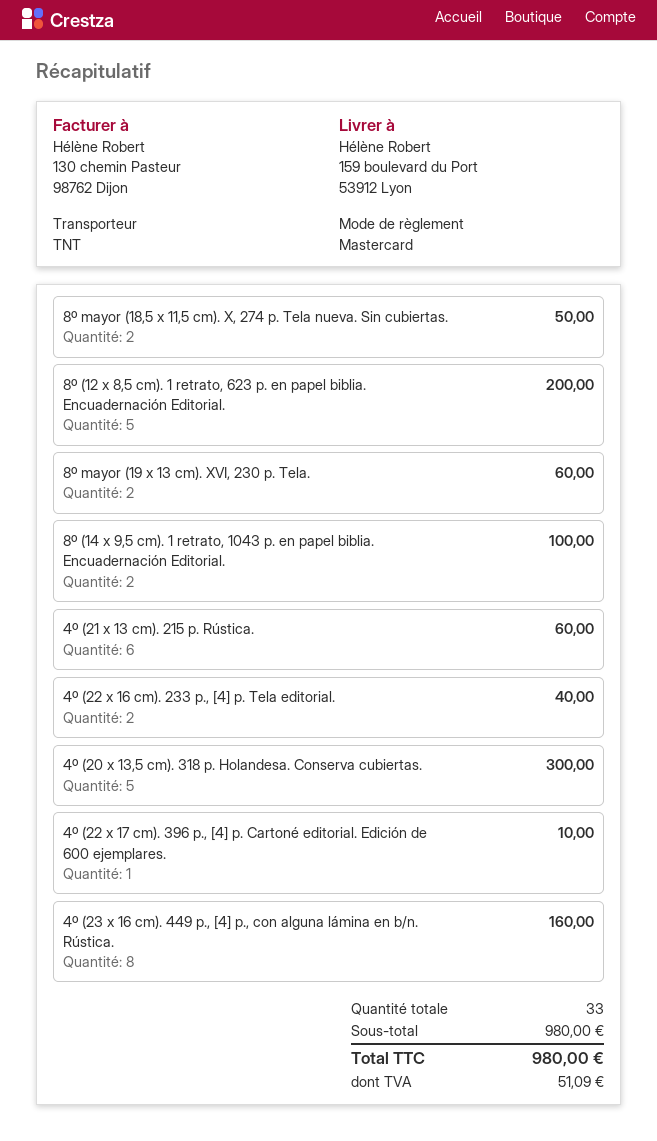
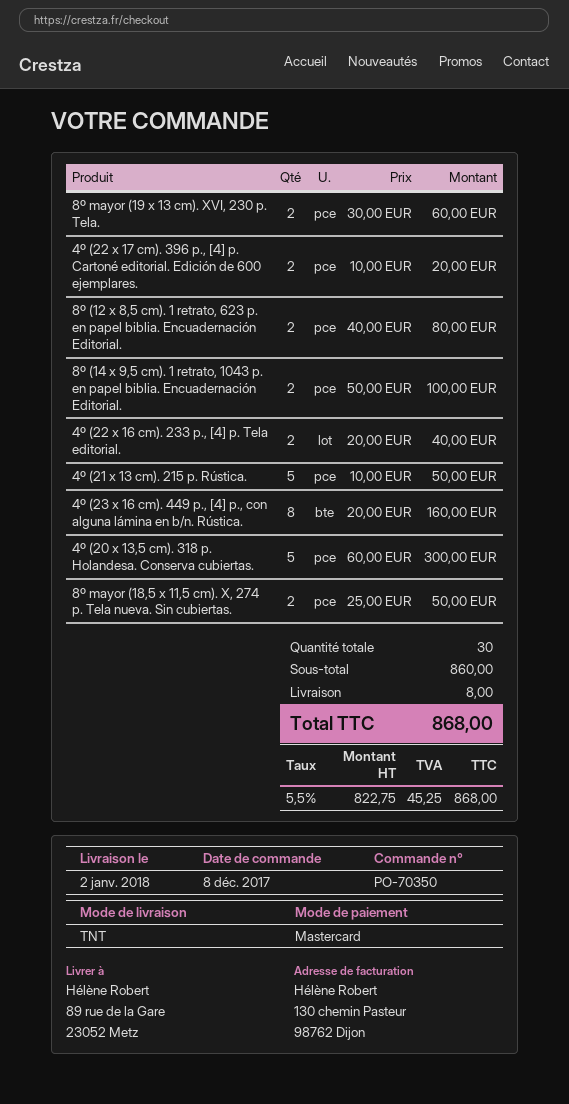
ship to: 159 boulevard du Port, 53912 Lyon -> 89 rue de la Gare, 23052 Metz
8º (12 x 8,5 cm). 1 retrato, 623 p. en papel biblia. Encuadernación Editorial.: 5 for 200.00 -> 2 for 80.00
4º (21 x 13 cm). 215 p. Rústica.: 6 for 60.00 -> 5 for 50.00
4º (22 x 17 cm). 396 p., [4] p. Cartoné editorial. Edición de 600 ejemplares.: 1 for 10.00 -> 2 for 20.00
total quantity: 33 -> 30
subtotal: 980.00 -> 860.00
shipping: none -> 8.00
tax: 51.09 -> 45.25
total: 980.00 -> 868.00

